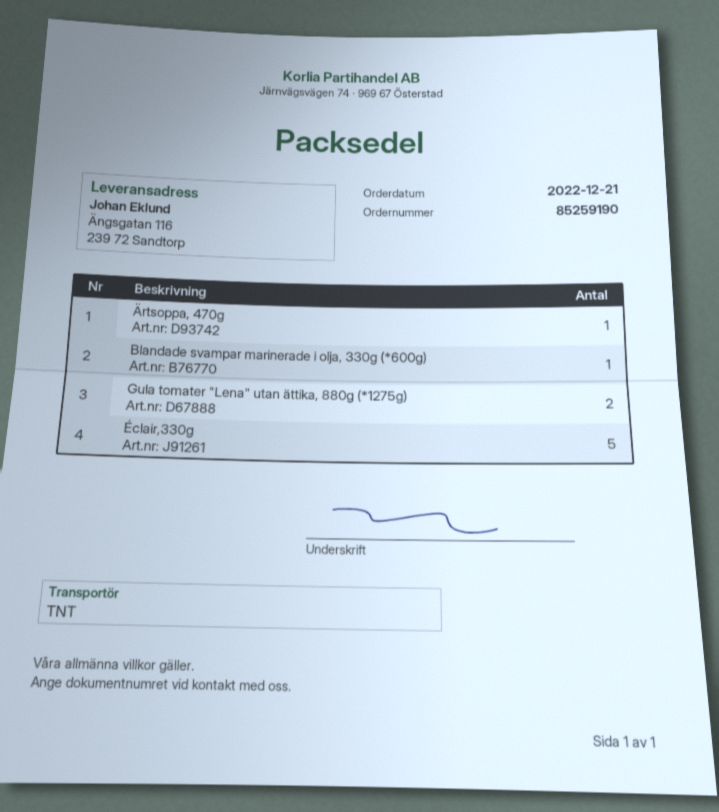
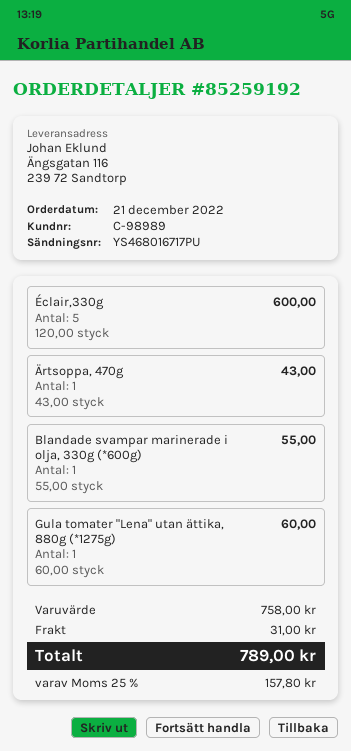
order number: 85259190 -> 85259192
Gula tomater "Lena" utan ättika, 880g (*1275g): 2 -> 1

